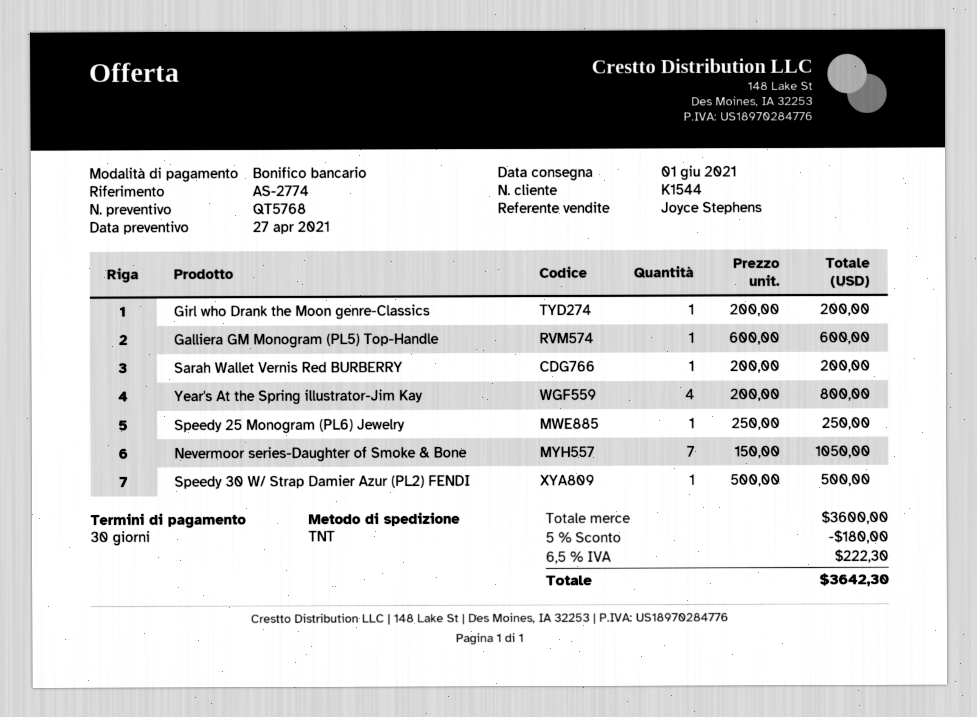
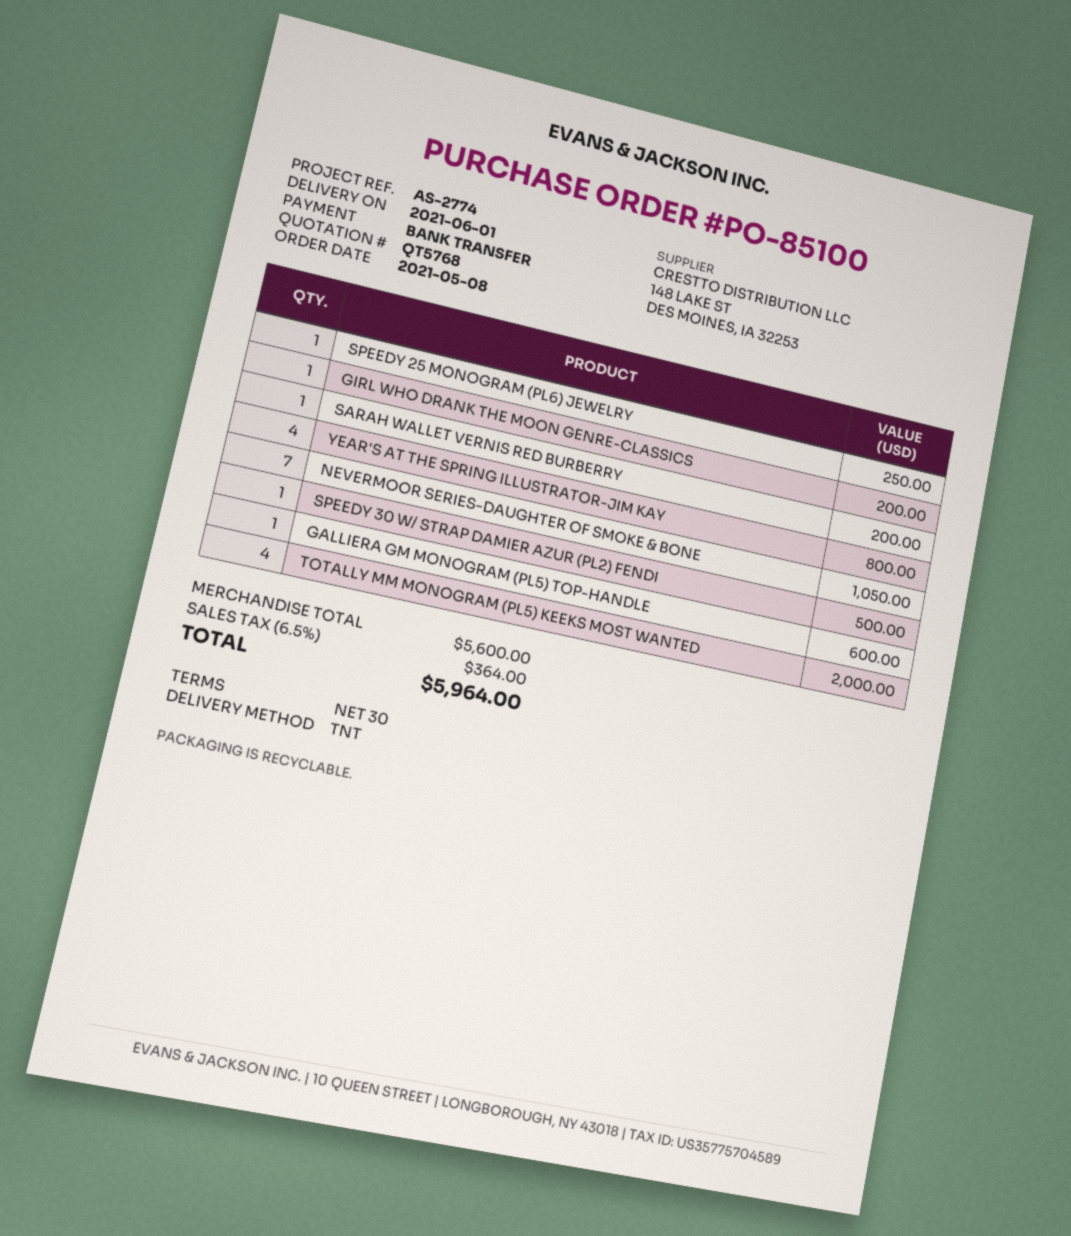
TOTALLY MM MONOGRAM (PL5) KEEKS MOST WANTED: none -> 4 for 2000.00
subtotal: 3600.00 -> 5600.00
discount: 5% = 180.00 -> none
tax: 6.5% = 222.30 -> 6.5% = 364.00
total: 3642.30 -> 5964.00

